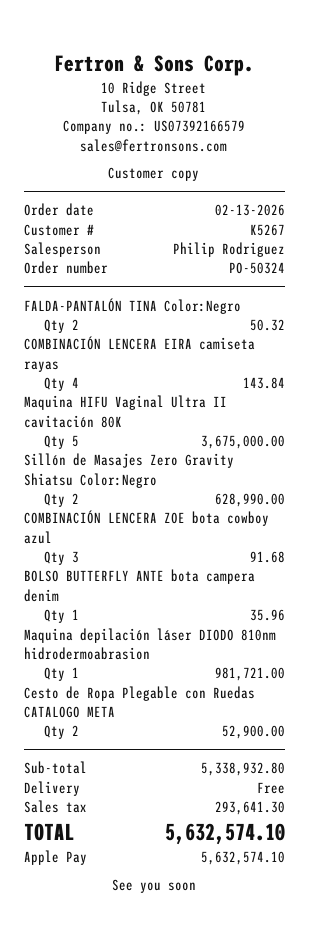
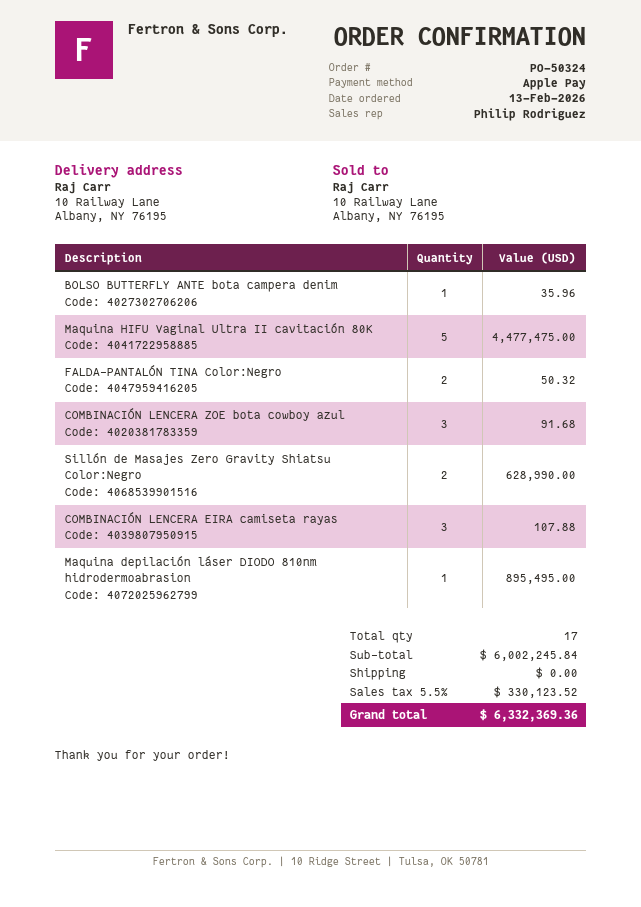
COMBINACIÓN LENCERA EIRA camiseta rayas: 4 for 143.84 -> 3 for 107.88
Maquina HIFU Vaginal Ultra II cavitación 80K: 5 for 3675000.00 -> 5 for 4477475.00
Maquina depilación láser DIODO 810nm hidrodermoabrasion: 1 for 981721.00 -> 1 for 895495.00
Cesto de Ropa Plegable con Ruedas CATALOGO META: 2 for 52900.00 -> none
subtotal: 5338932.80 -> 6002245.84
tax: 293641.30 -> 330123.52
total: 5632574.10 -> 6332369.36

